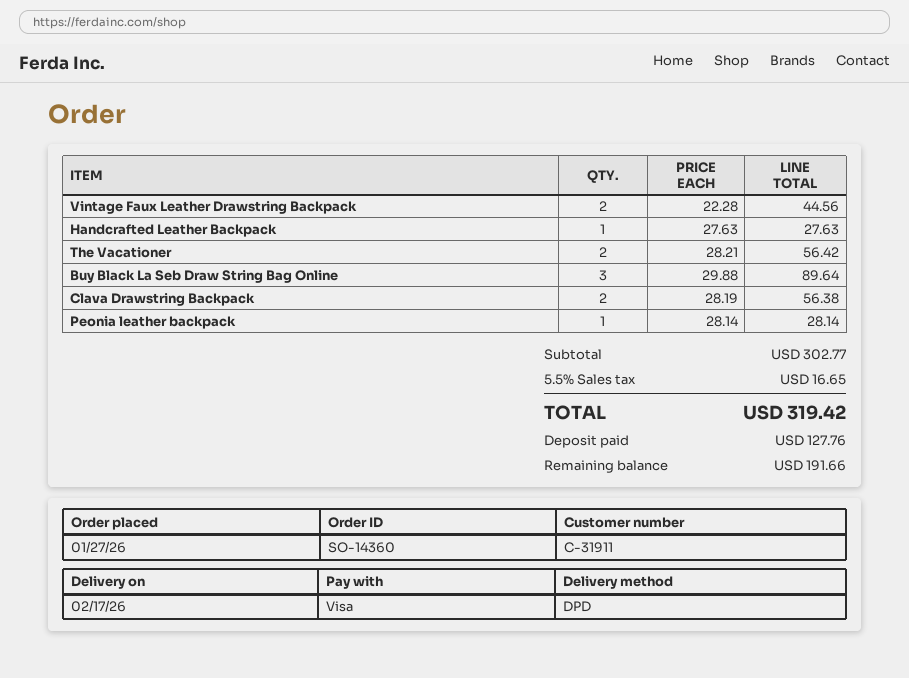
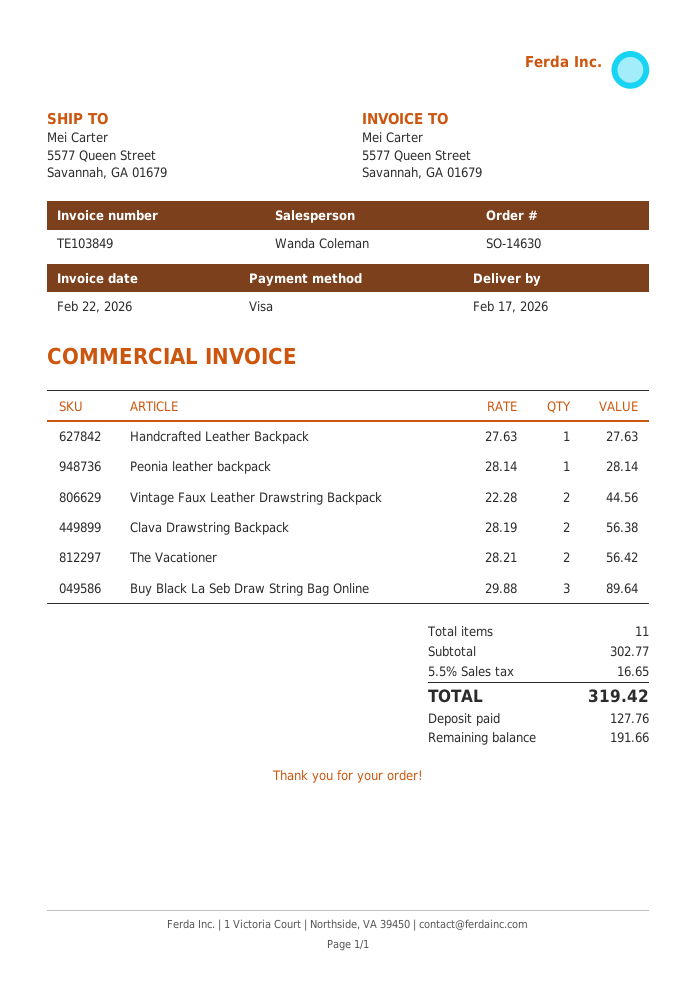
order number: SO-14360 -> SO-14630

